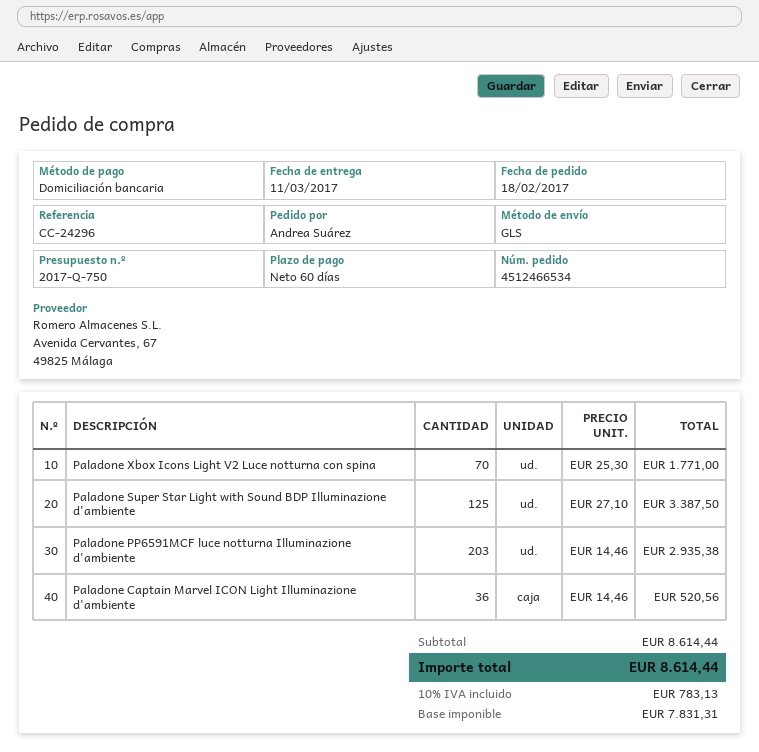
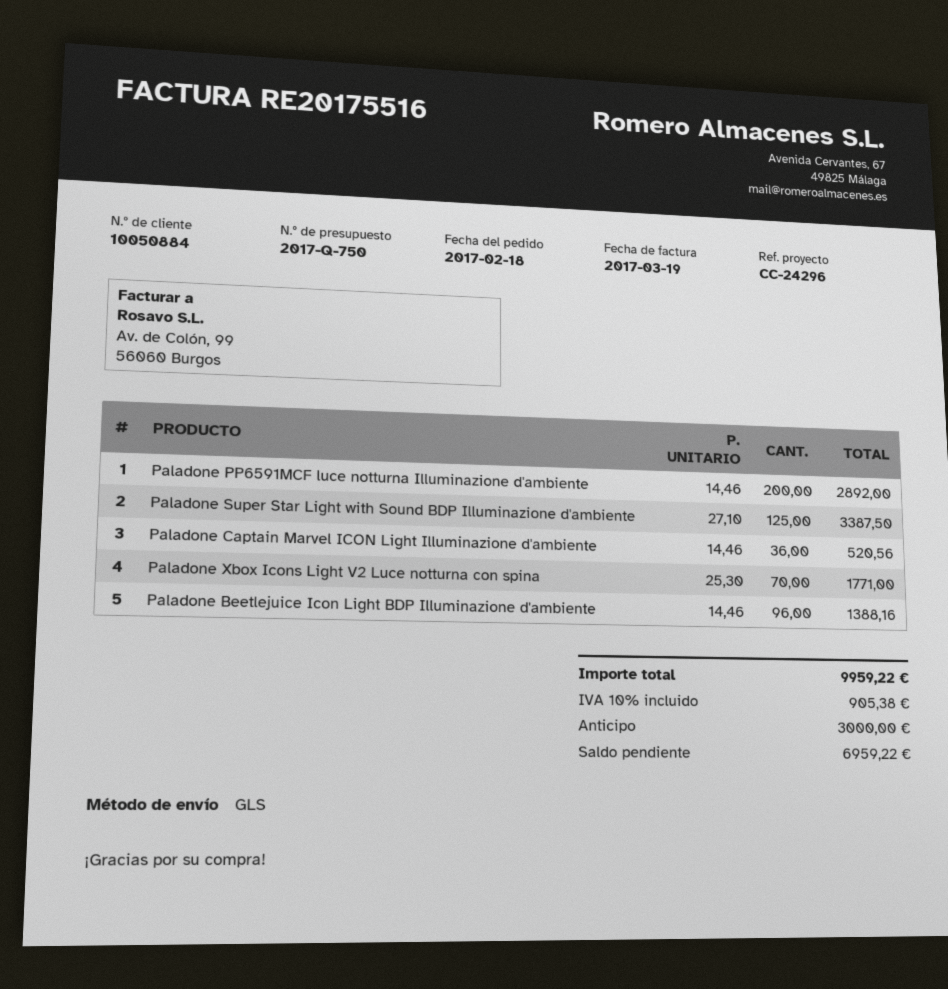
Paladone PP6591MCF luce notturna Illuminazione d'ambiente: 203 x 14.46 = 2935.38 -> 200 x 14.46 = 2892.00
Paladone Beetlejuice Icon Light BDP Illuminazione d'ambiente: none -> 96 x 14.46 = 1388.16
tax: 10% = 783.13 -> 10% = 905.38
total: 8614.44 -> 9959.22

